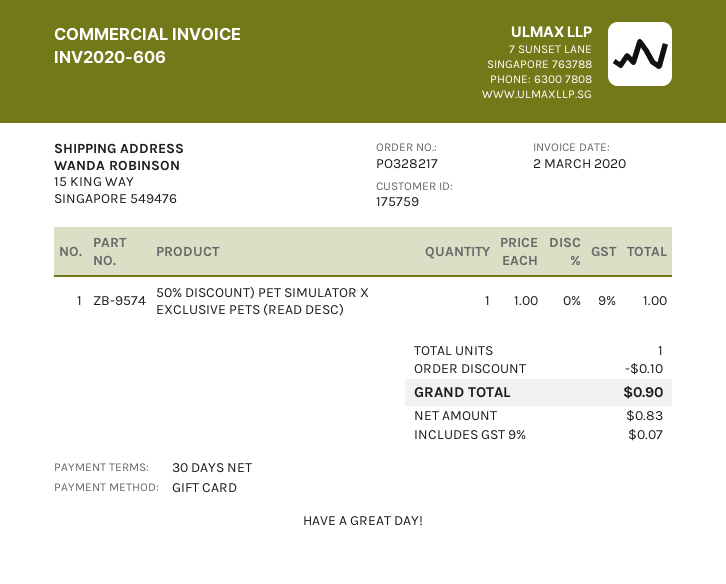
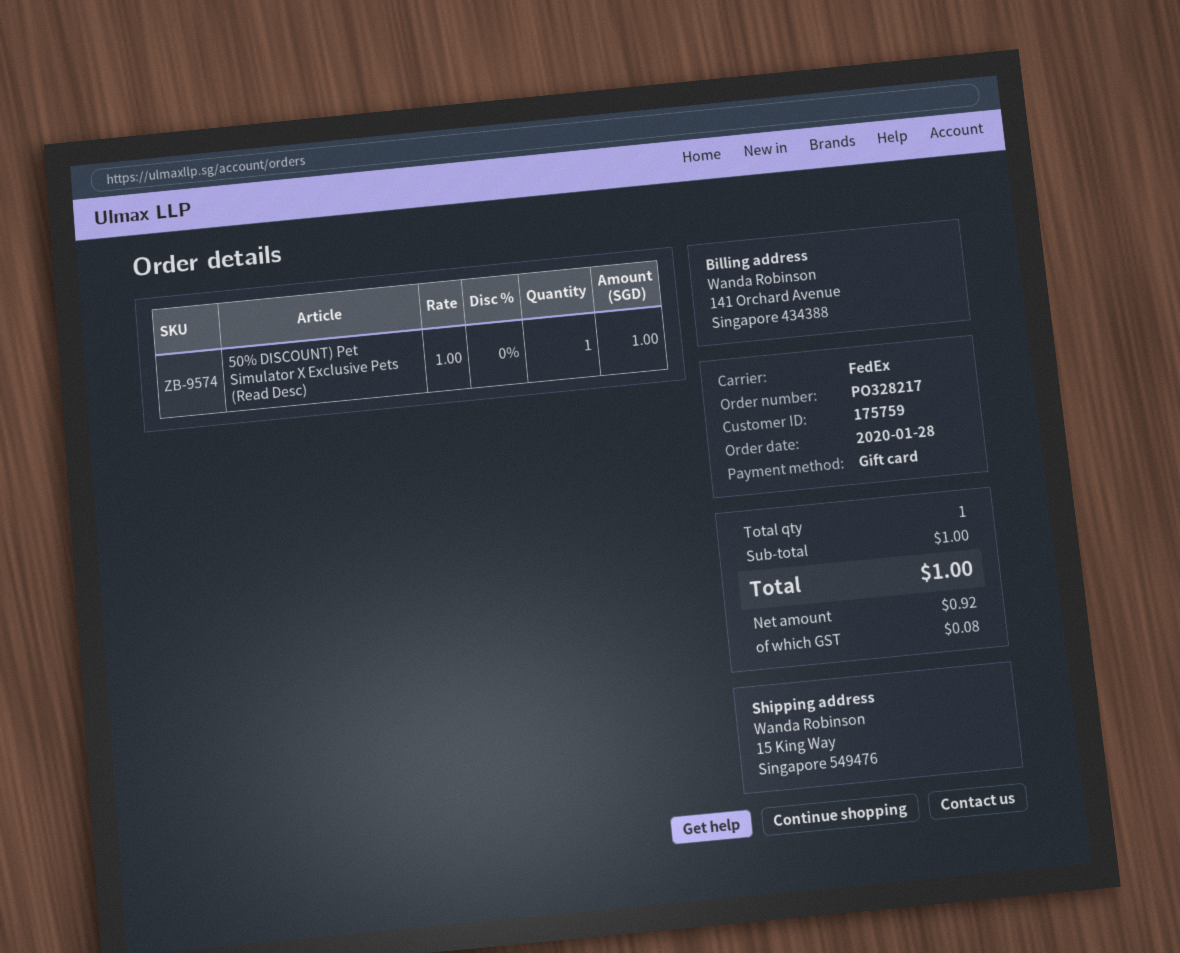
discount: 0.10 -> none
net: 0.83 -> 0.92
tax: 0.07 -> 0.08
total: 0.90 -> 1.00

